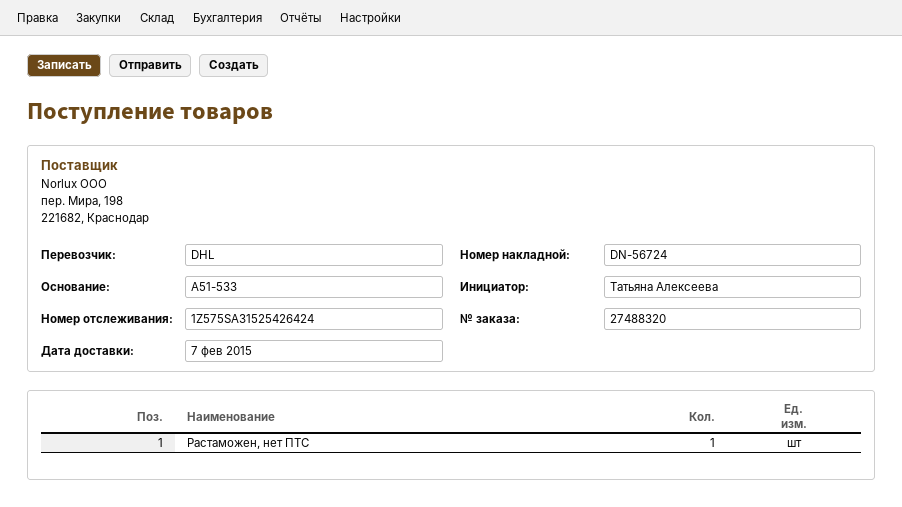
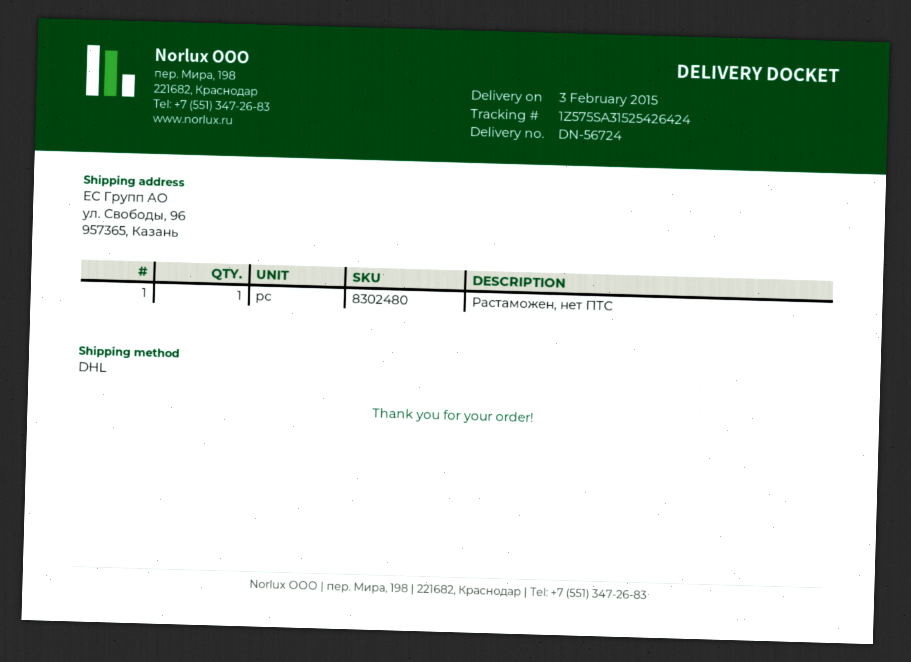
delivery date: 2015-02-07 -> 2015-02-03

